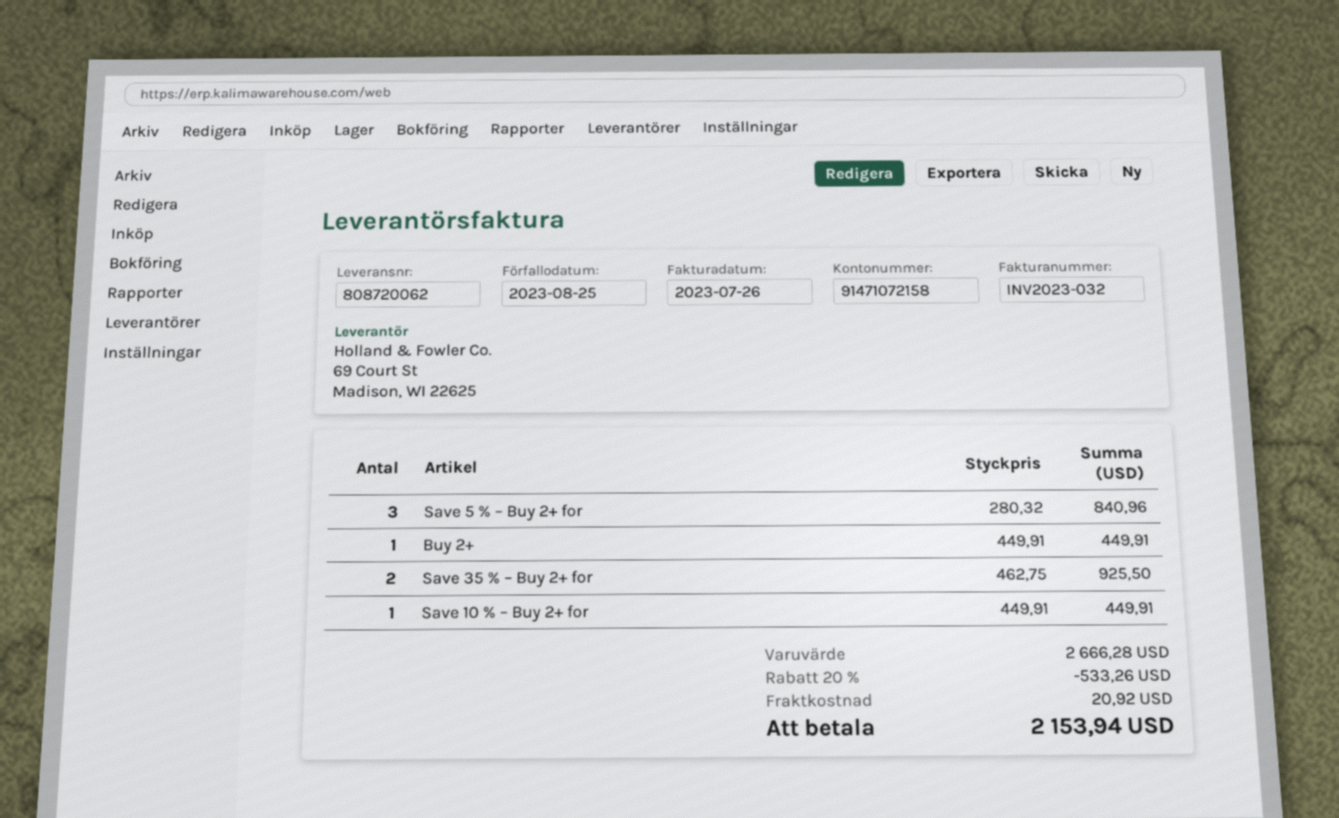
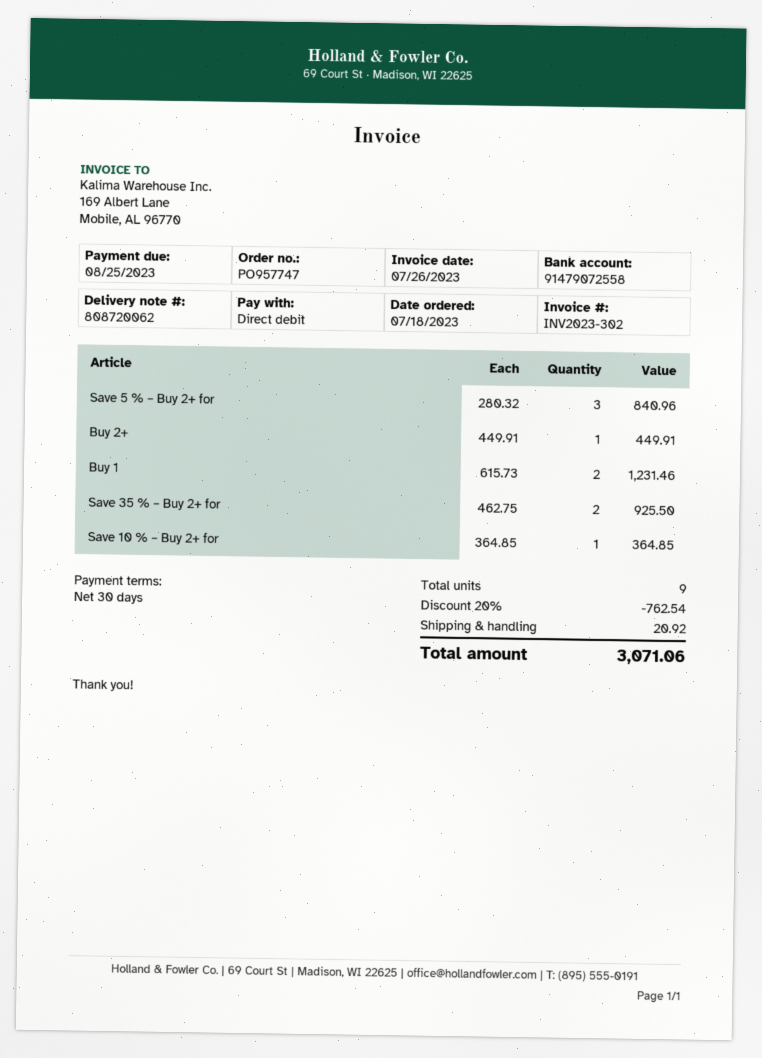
invoice number: INV2023-032 -> INV2023-302
bank account: 91471072158 -> 91479072558
Save 10 % – Buy 2+ for: 1 x 449.91 = 449.91 -> 1 x 364.85 = 364.85
Buy 1: none -> 2 x 615.73 = 1231.46
discount: 20% = 533.26 -> 20% = 762.54
total: 2153.94 -> 3071.06

